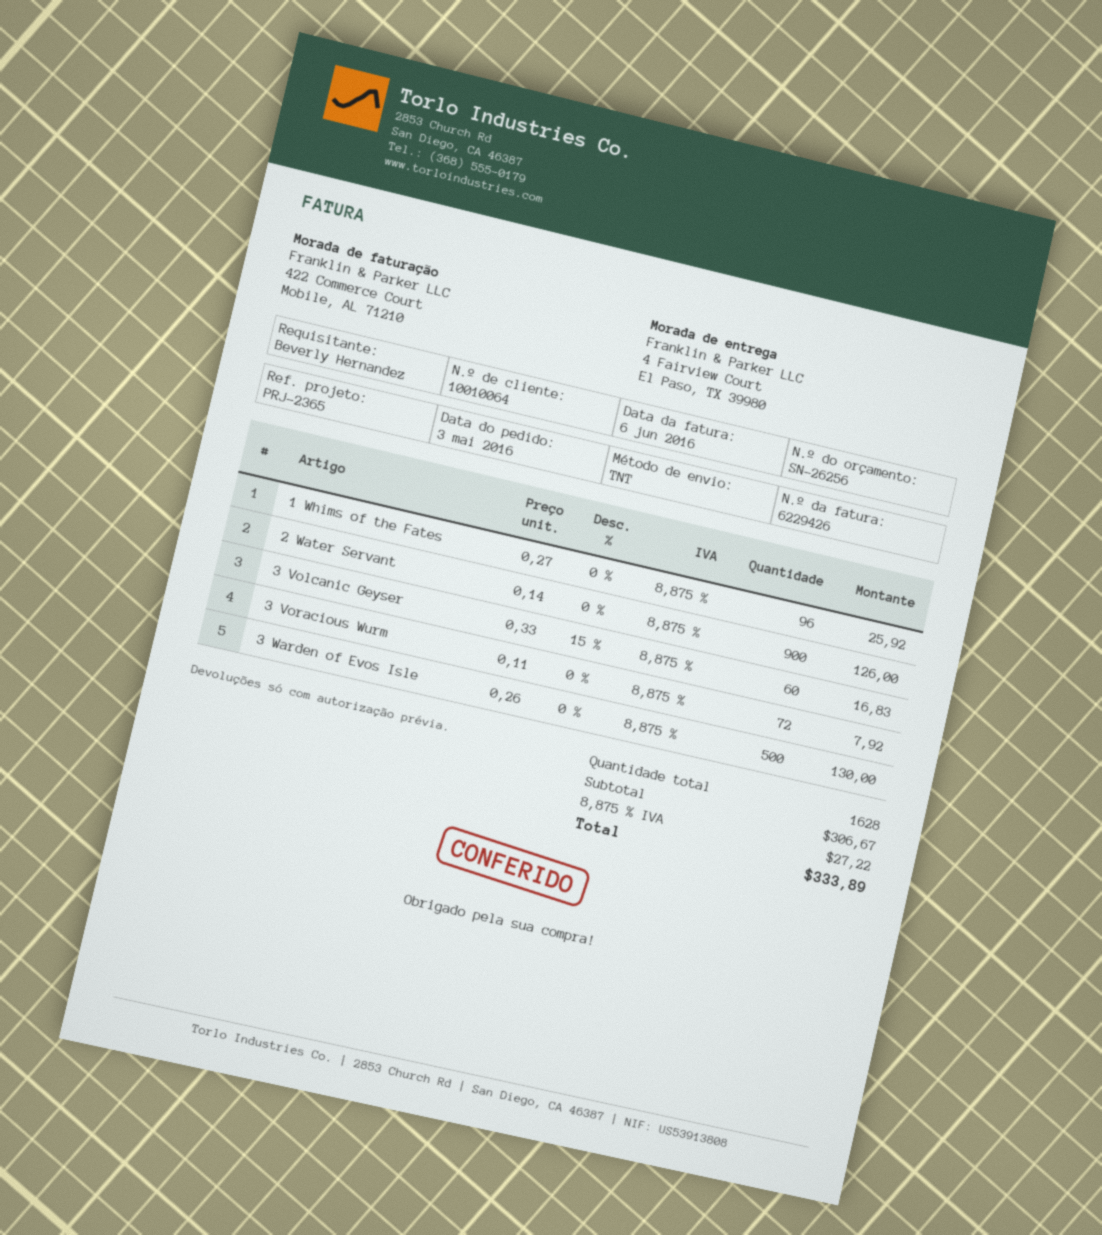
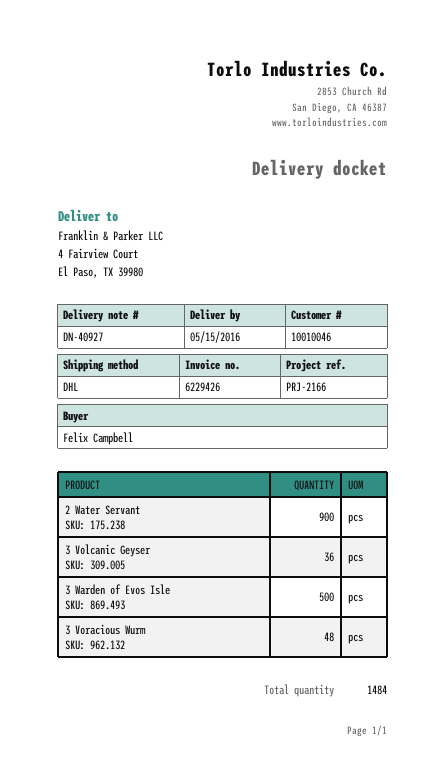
customer number: 10010064 -> 10010046
reference: PRJ-2365 -> PRJ-2166
ordered by: Beverly Hernandez -> Felix Campbell
shipping method: TNT -> DHL
1 Whims of the Fates: 96 -> none
3 Volcanic Geyser: 60 -> 36
3 Voracious Wurm: 72 -> 48
total quantity: 1628 -> 1484

